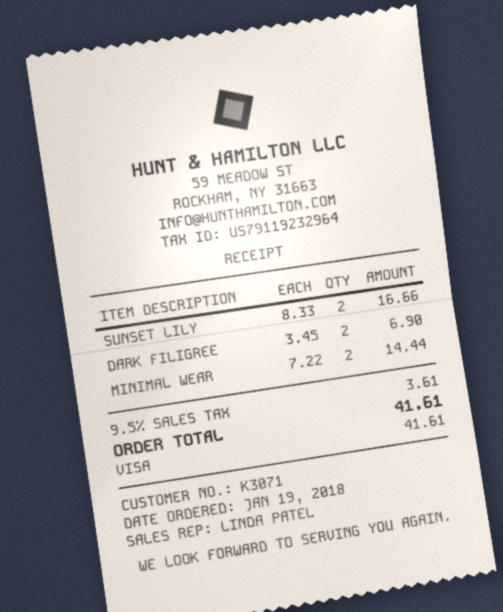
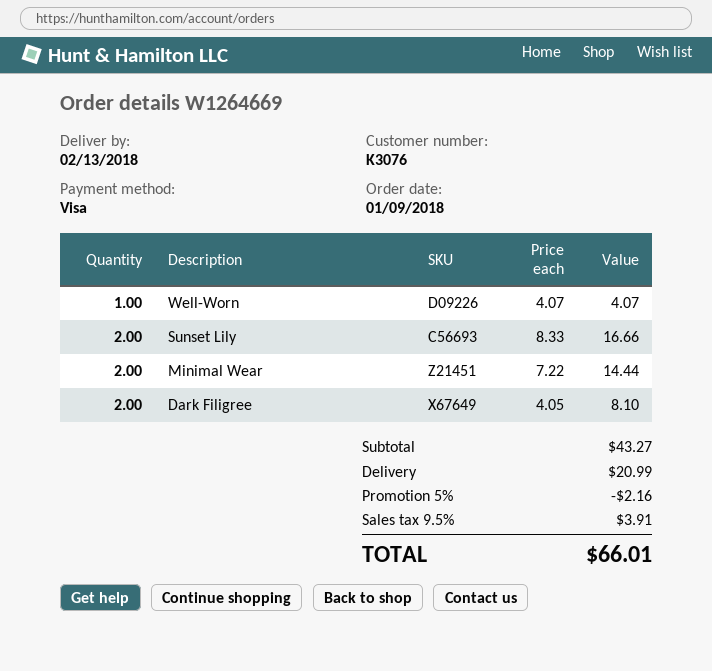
order date: 2018-01-19 -> 2018-01-09
customer number: K3071 -> K3076
DARK FILIGREE: 2 x 3.45 = 6.90 -> 2 x 4.05 = 8.10
Well-Worn: none -> 1 x 4.07 = 4.07
discount: none -> 5% = 2.16
shipping: none -> 20.99
tax: 9.5% = 3.61 -> 9.5% = 3.91
total: 41.61 -> 66.01

